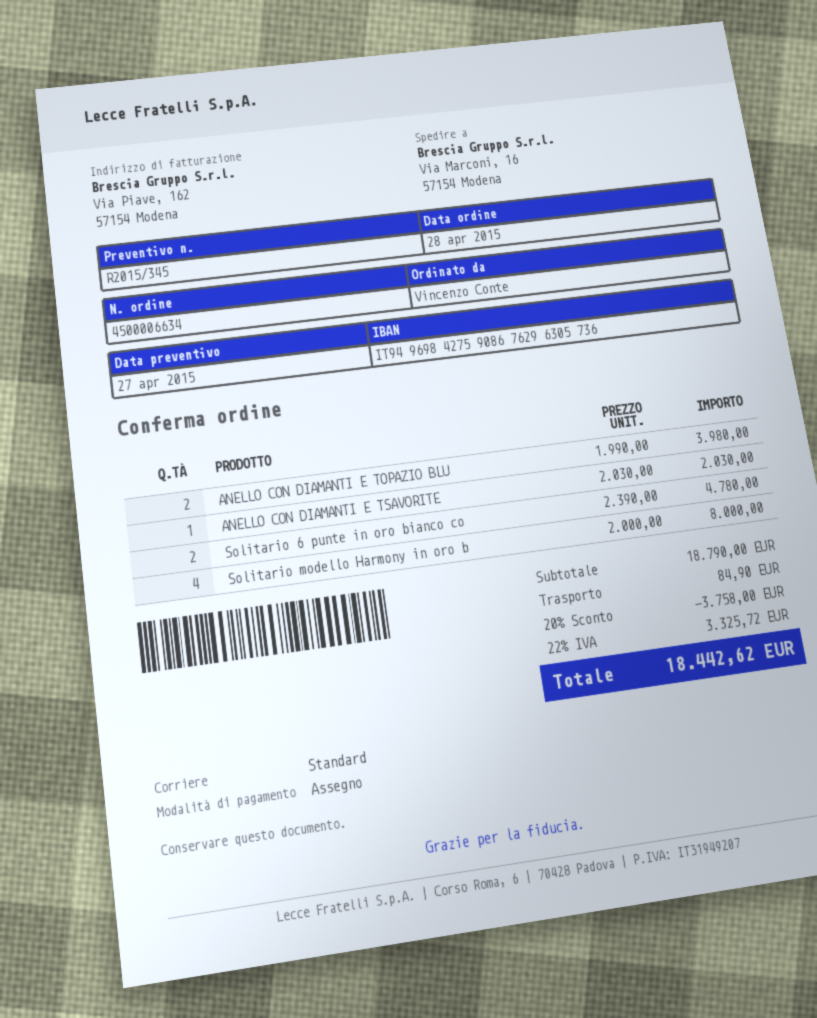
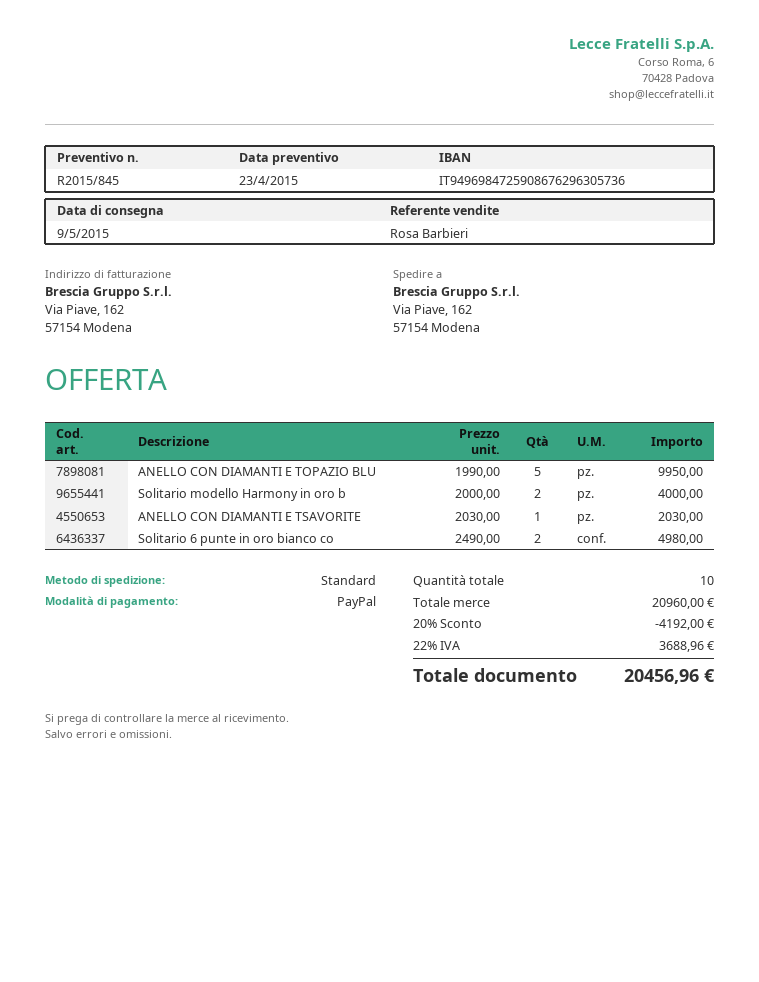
quote number: R2015/345 -> R2015/845
quote date: 2015-04-27 -> 2015-04-23
payment method: cheque -> PayPal
bank account: IT9496984275908676296305736 -> IT9496984725908676296305736
ship to: Via Marconi, 16, 57154 Modena -> Via Piave, 162, 57154 Modena
ANELLO CON DIAMANTI E TOPAZIO BLU: 2 x 1990.00 = 3980.00 -> 5 x 1990.00 = 9950.00
Solitario 6 punte in oro bianco co: 2 x 2390.00 = 4780.00 -> 2 x 2490.00 = 4980.00
Solitario modello Harmony in oro b: 4 x 2000.00 = 8000.00 -> 2 x 2000.00 = 4000.00
subtotal: 18790.00 -> 20960.00
discount: 20% = 3758.00 -> 20% = 4192.00
shipping: 84.90 -> none
tax: 22% = 3325.72 -> 22% = 3688.96
total: 18442.62 -> 20456.96

